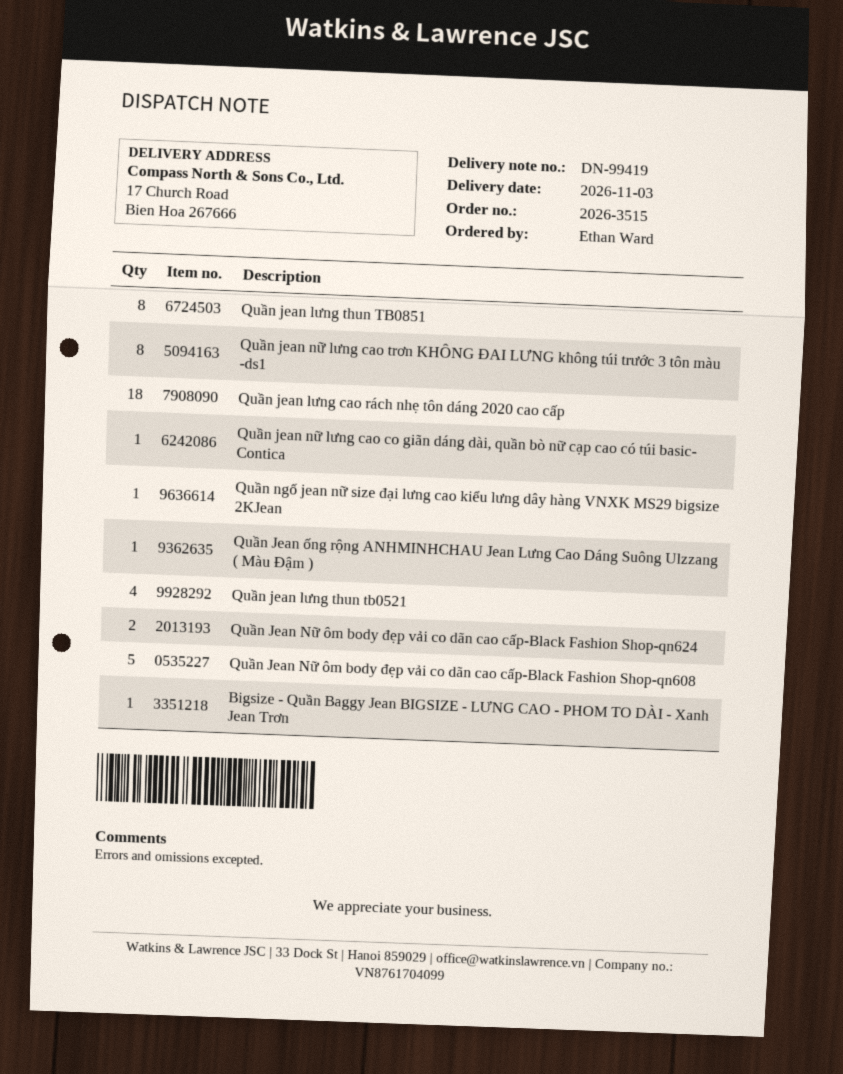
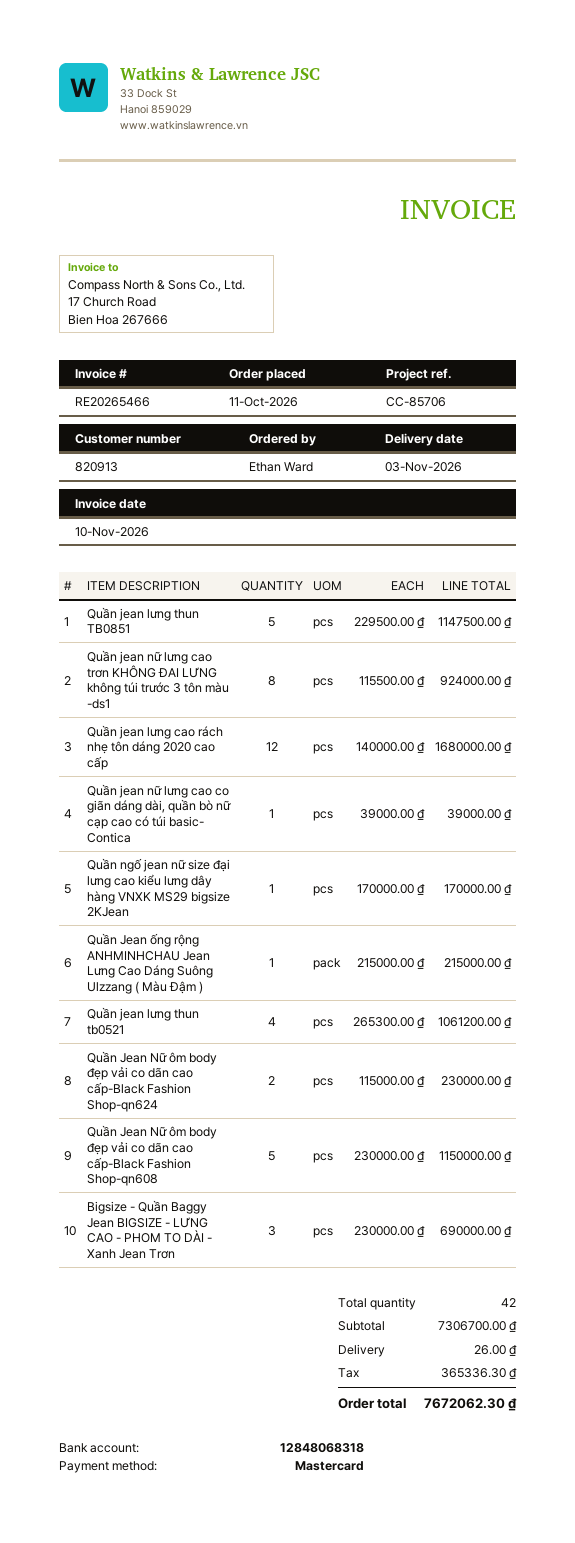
Quần jean lưng thun TB0851: 8 -> 5
Quần jean lưng cao rách nhẹ tôn dáng 2020 cao cấp: 18 -> 12
Bigsize - Quần Baggy Jean BIGSIZE - LƯNG CAO - PHOM TO DÀI - Xanh Jean Trơn: 1 -> 3

